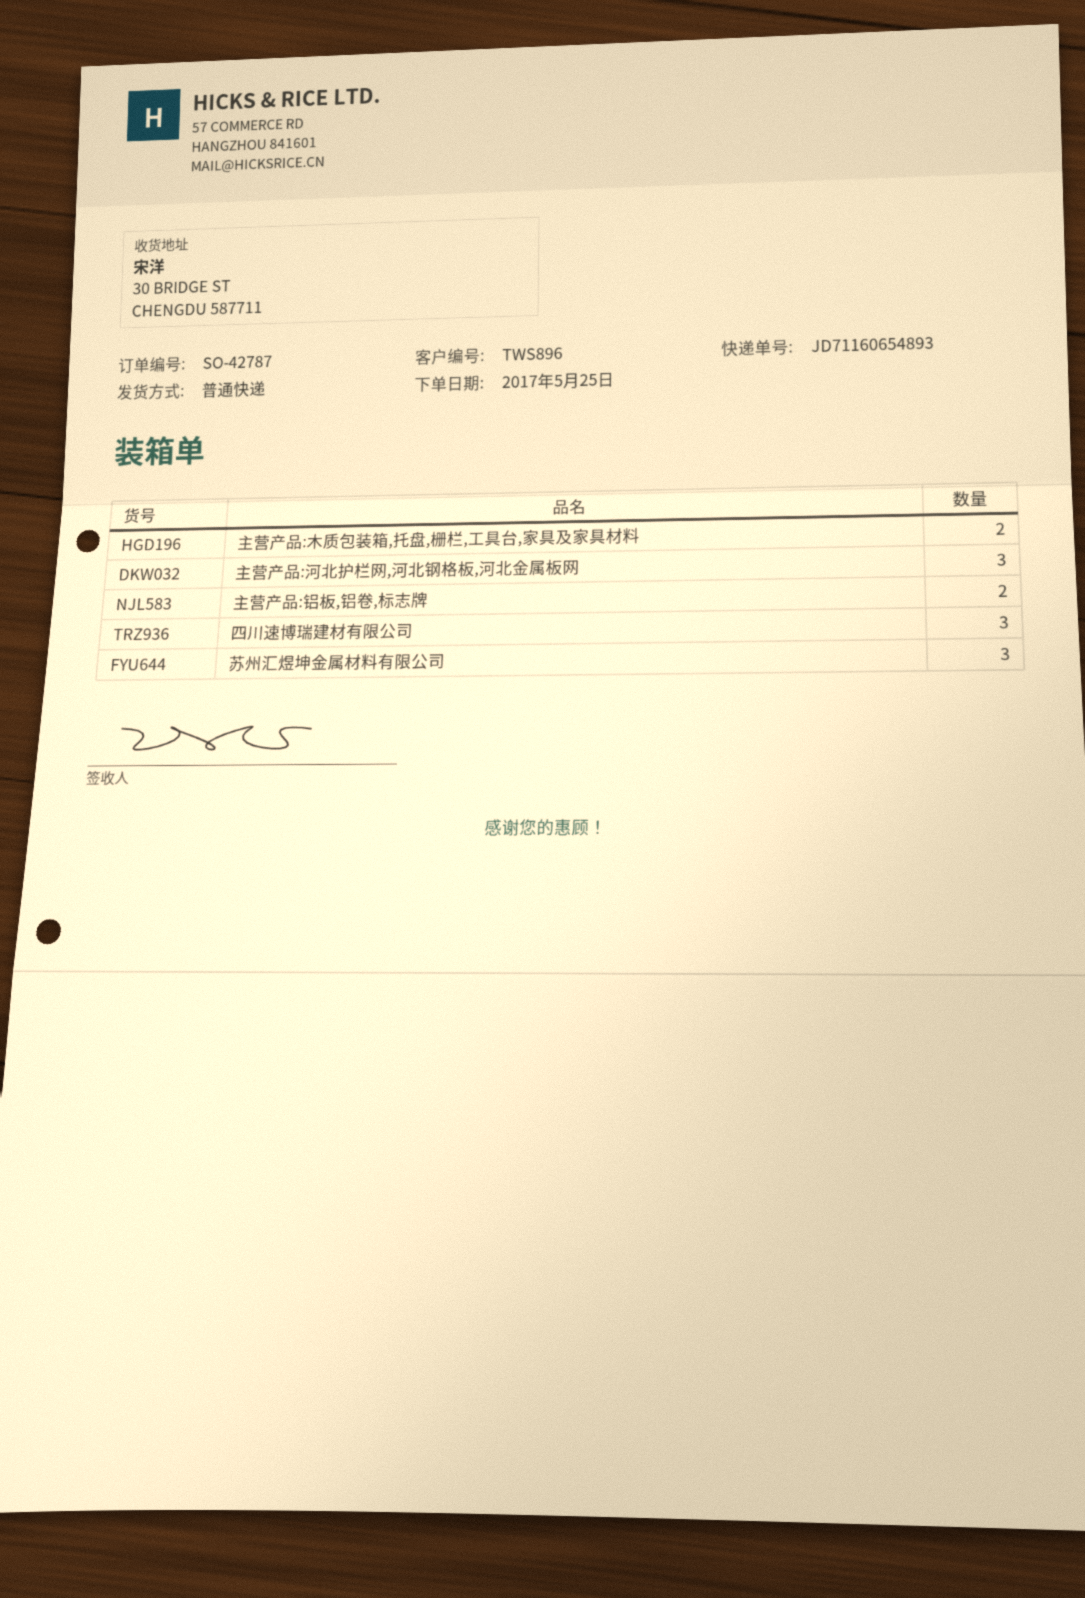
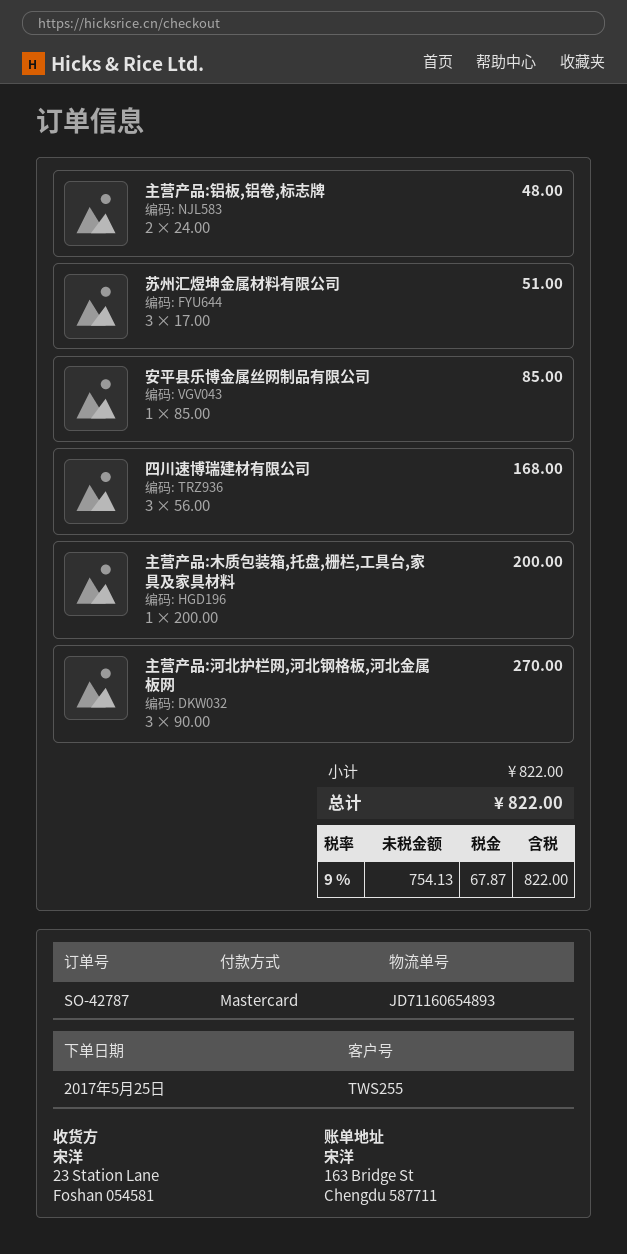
customer number: TWS896 -> TWS255
ship to: 30 BRIDGE ST, CHENGDU 587711 -> 23 Station Lane, Foshan 054581
主营产品:木质包装箱,托盘,栅栏,工具台,家具及家具材料: 2 -> 1
安平县乐博金属丝网制品有限公司: none -> 1

